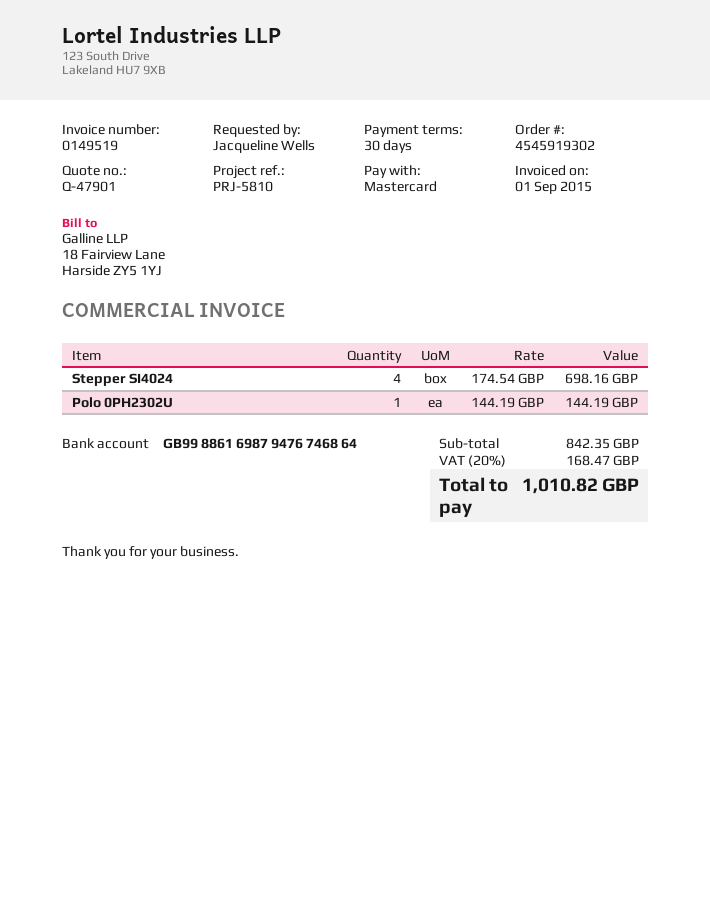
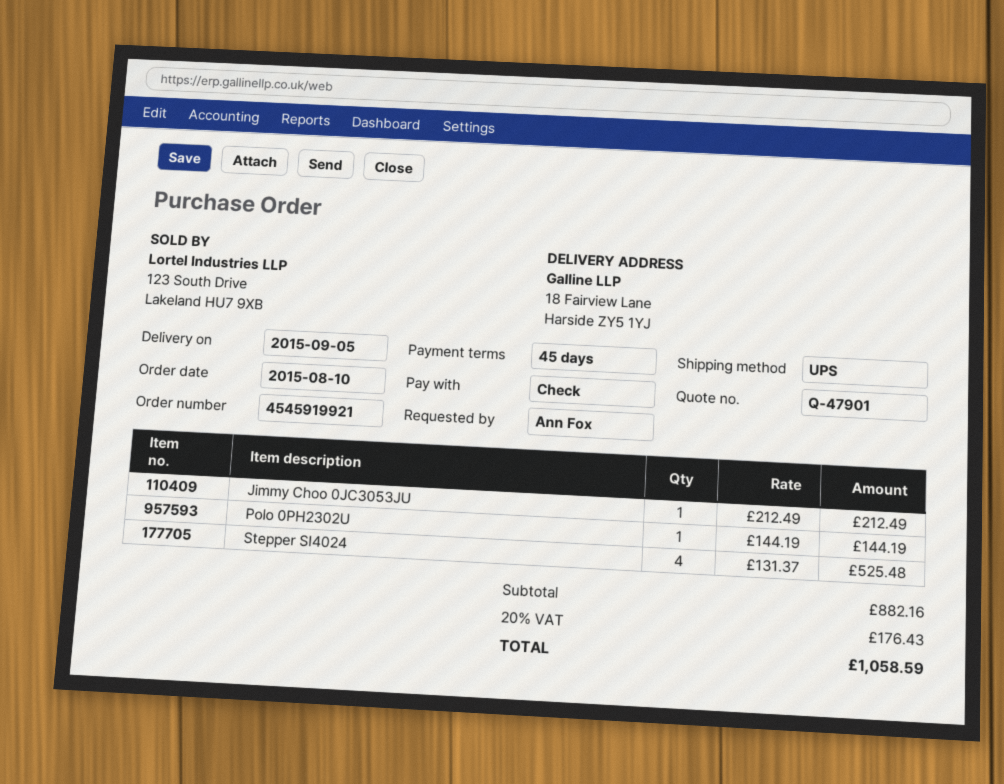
order number: 4545919302 -> 4545919921
payment terms: 30 days -> 45 days
ordered by: Jacqueline Wells -> Ann Fox
payment method: Mastercard -> cheque
Stepper SI4024: 4 x 174.54 = 698.16 -> 4 x 131.37 = 525.48
Jimmy Choo 0JC3053JU: none -> 1 x 212.49 = 212.49
subtotal: 842.35 -> 882.16
tax: 20% = 168.47 -> 20% = 176.43
total: 1010.82 -> 1058.59

